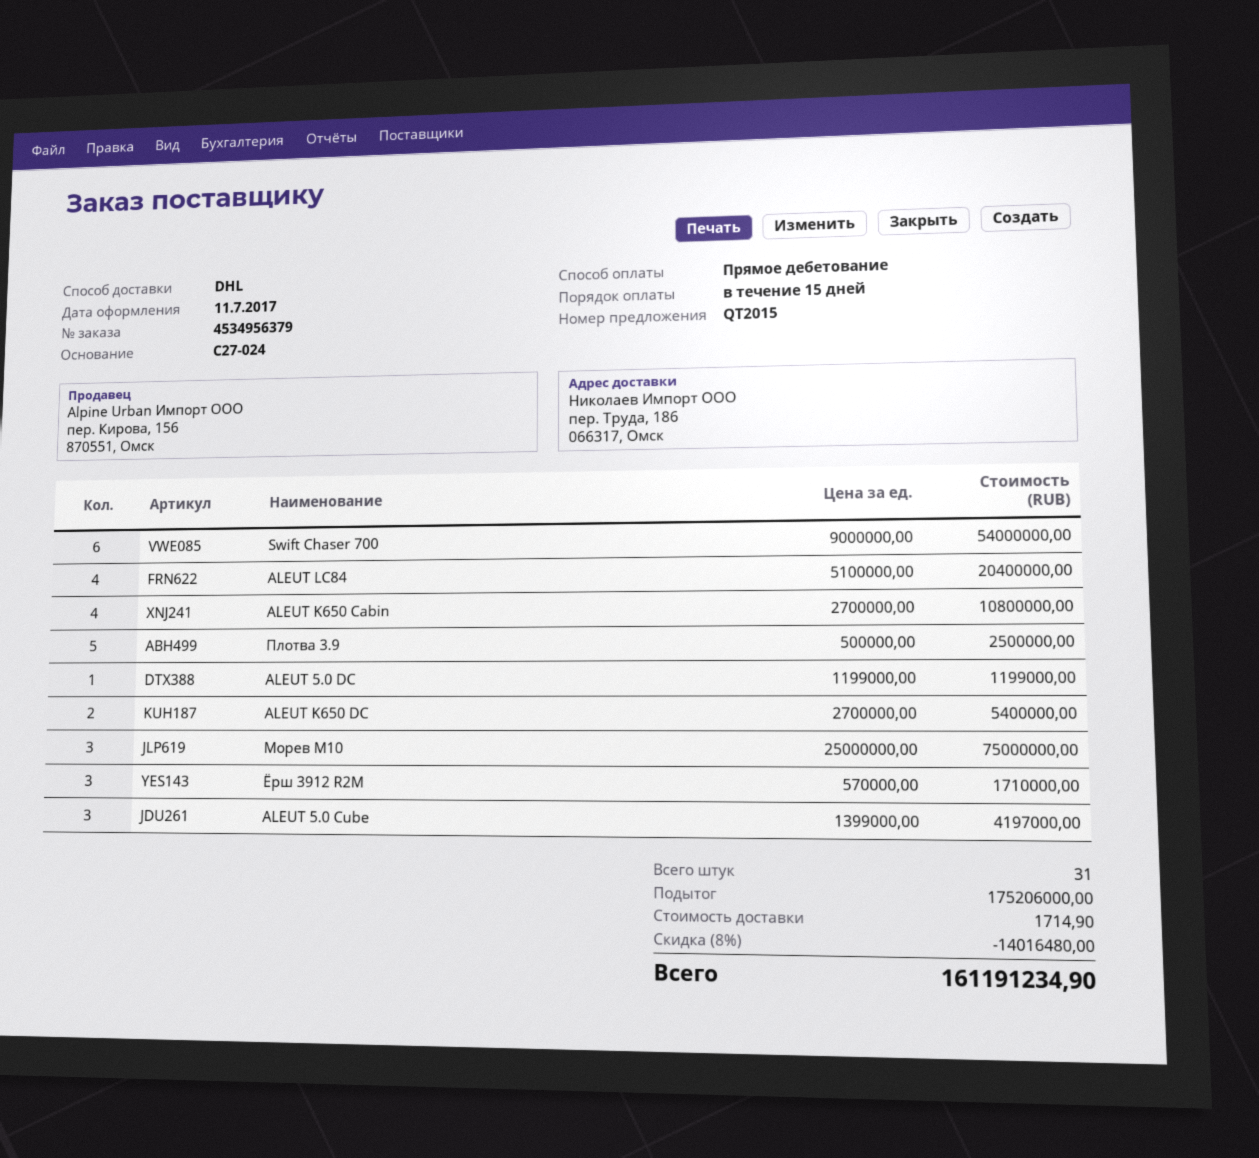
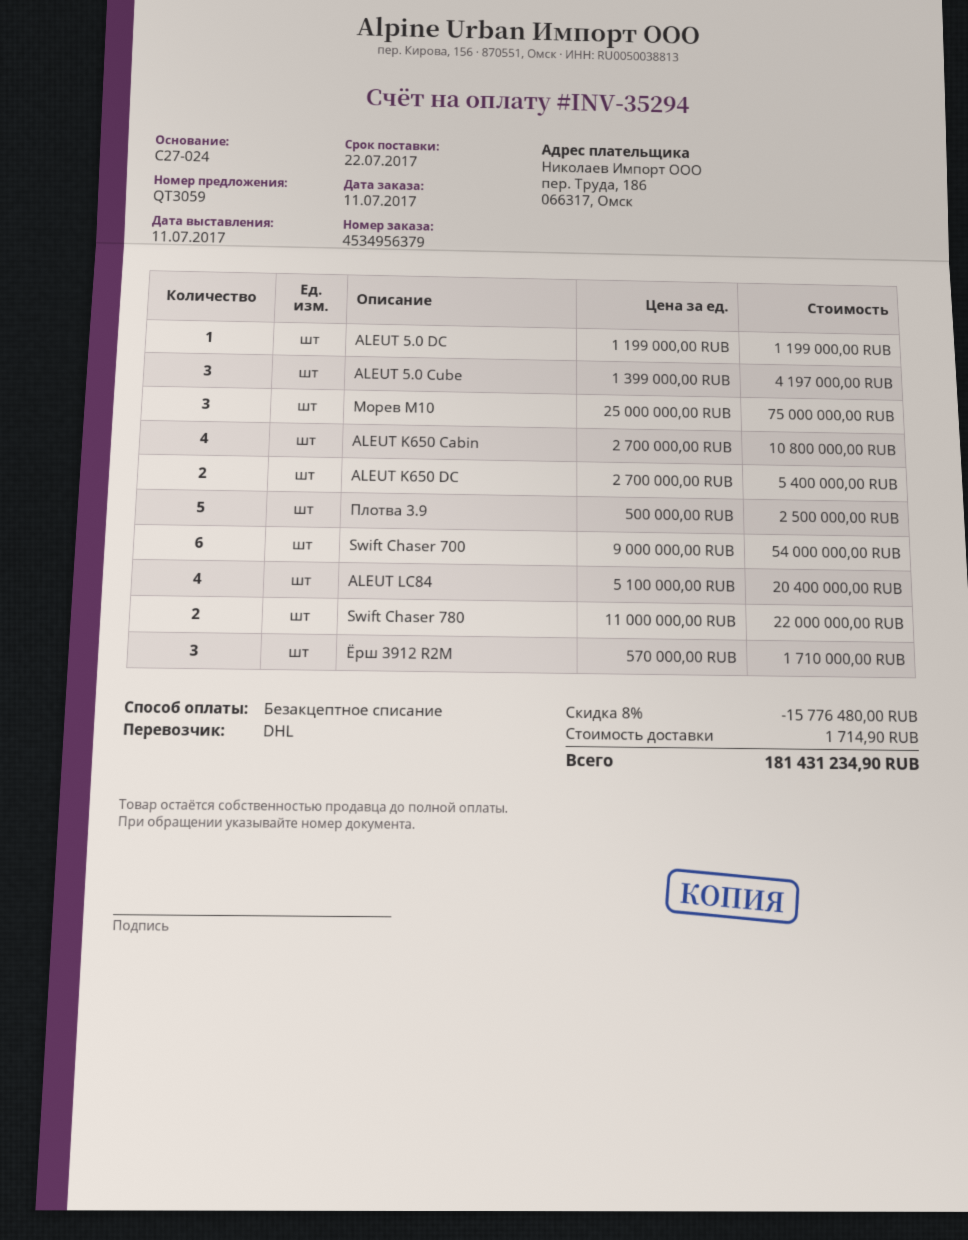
quote number: QT2015 -> QT3059
Swift Chaser 780: none -> 2 x 11000000.00 = 22000000.00
discount: 8% = 14016480.00 -> 8% = 15776480.00
total: 161191234.90 -> 181431234.90

